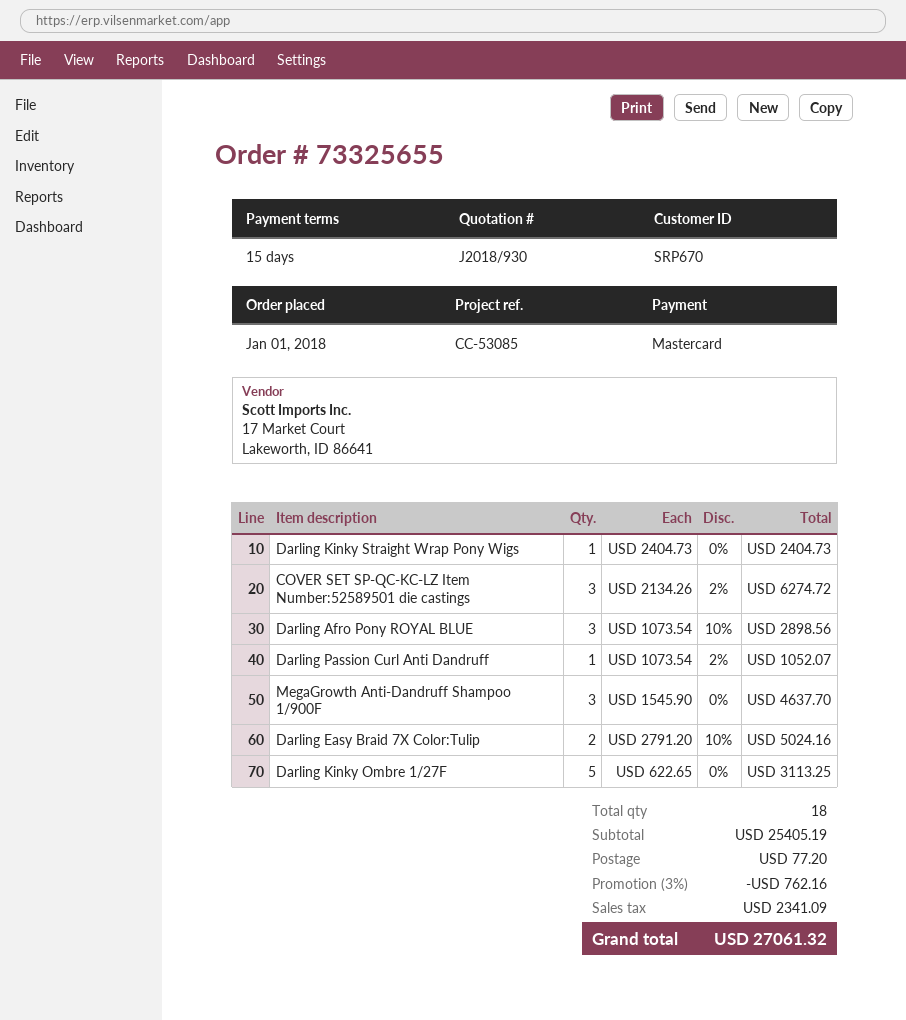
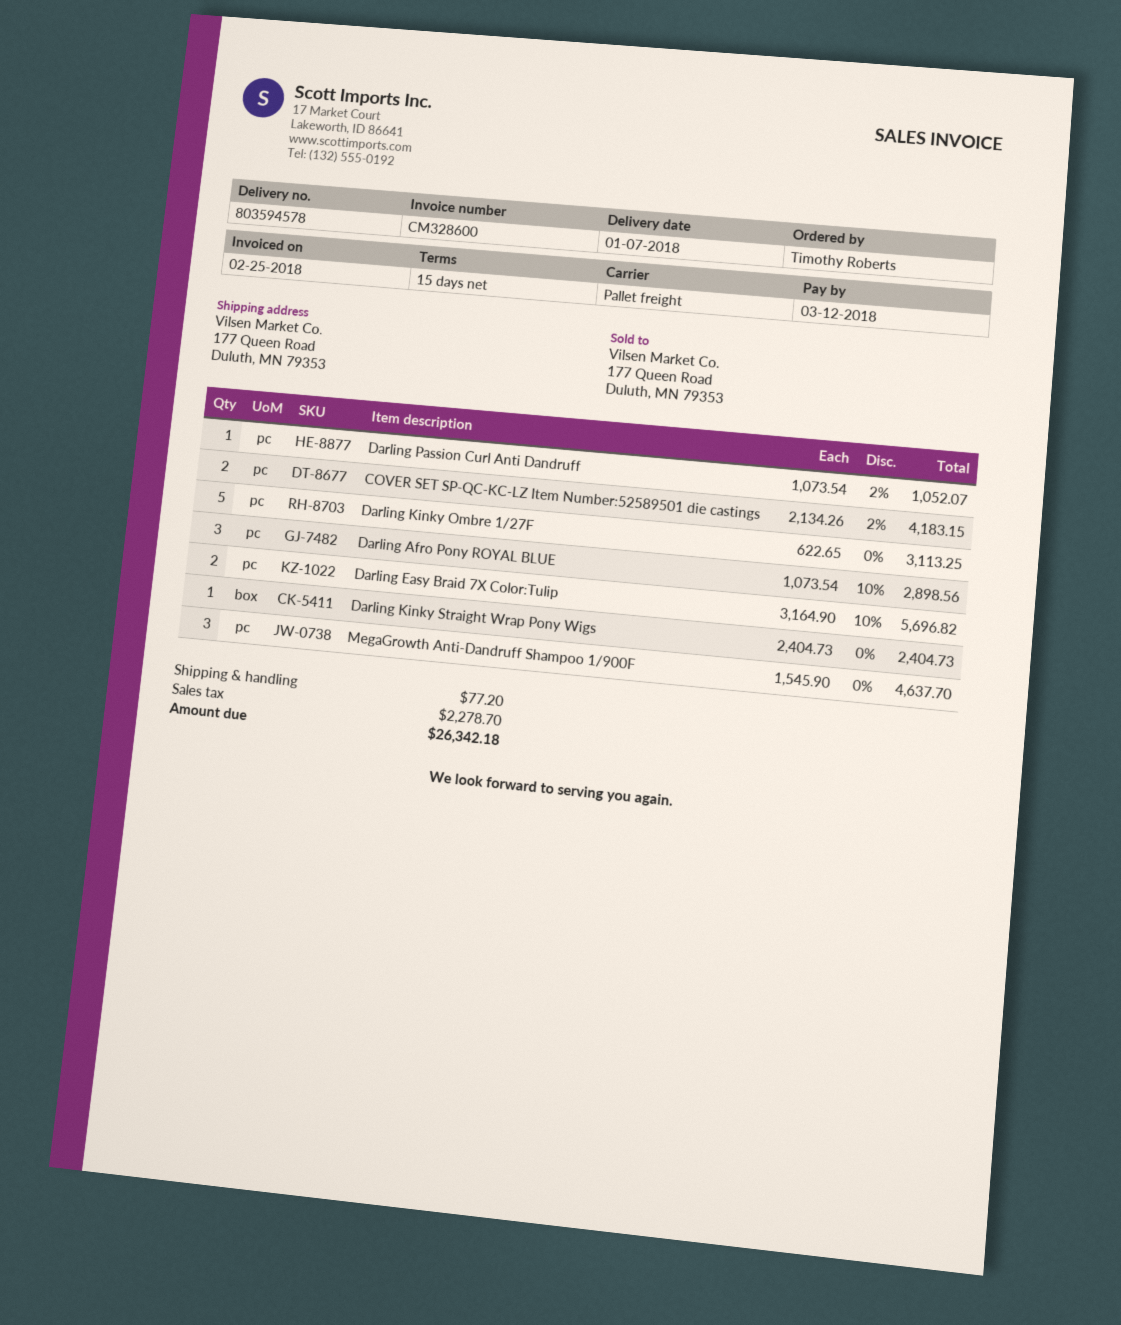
COVER SET SP-QC-KC-LZ Item Number:52589501 die castings: 3 x 2134.26 - 2% = 6274.72 -> 2 x 2134.26 - 2% = 4183.15
Darling Easy Braid 7X Color:Tulip: 2 x 2791.20 - 10% = 5024.16 -> 2 x 3164.90 - 10% = 5696.82
discount: 3% = 762.16 -> none
tax: 2341.09 -> 2278.70
total: 27061.32 -> 26342.18

